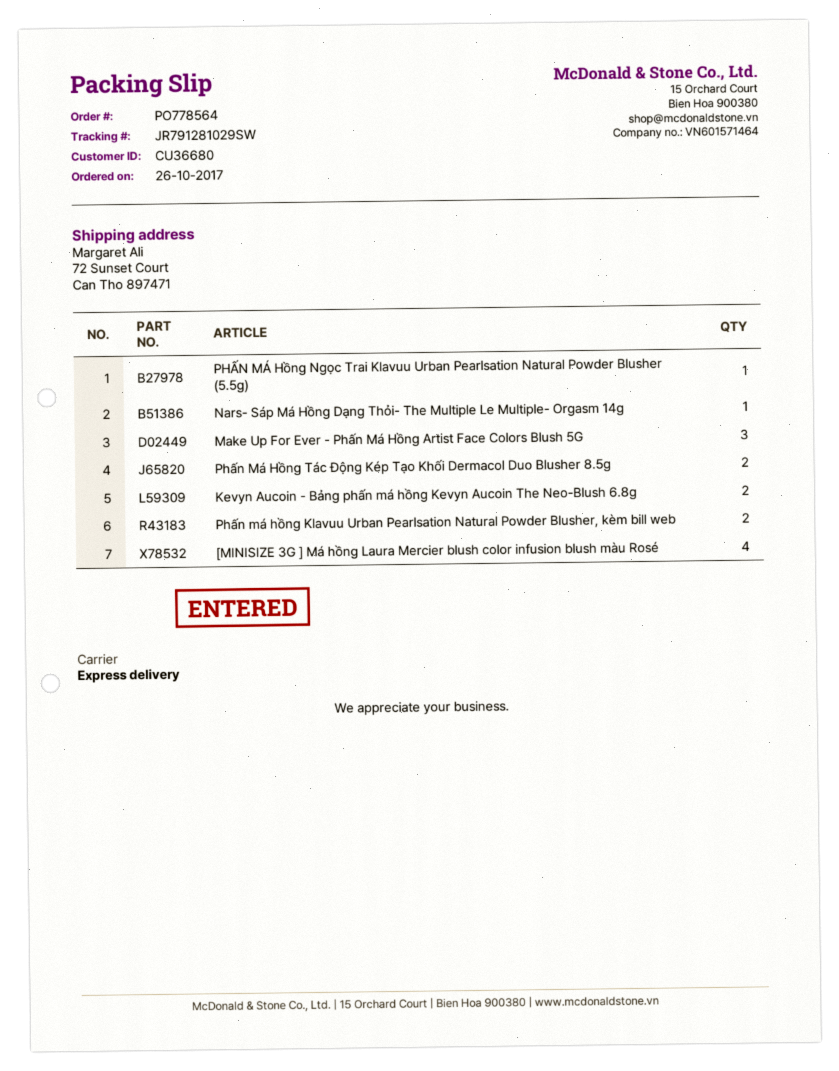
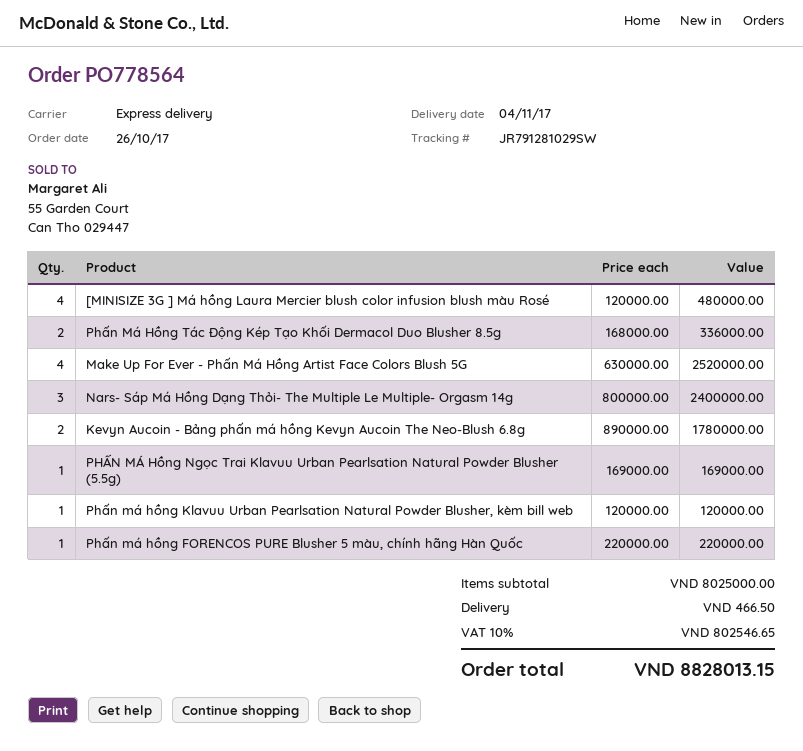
Nars- Sáp Má Hồng Dạng Thỏi- The Multiple Le Multiple- Orgasm 14g: 1 -> 3
Make Up For Ever - Phấn Má Hồng Artist Face Colors Blush 5G: 3 -> 4
Phấn má hồng Klavuu Urban Pearlsation Natural Powder Blusher, kèm bill web: 2 -> 1
Phấn má hồng FORENCOS PURE Blusher 5 màu, chính hãng Hàn Quốc: none -> 1

